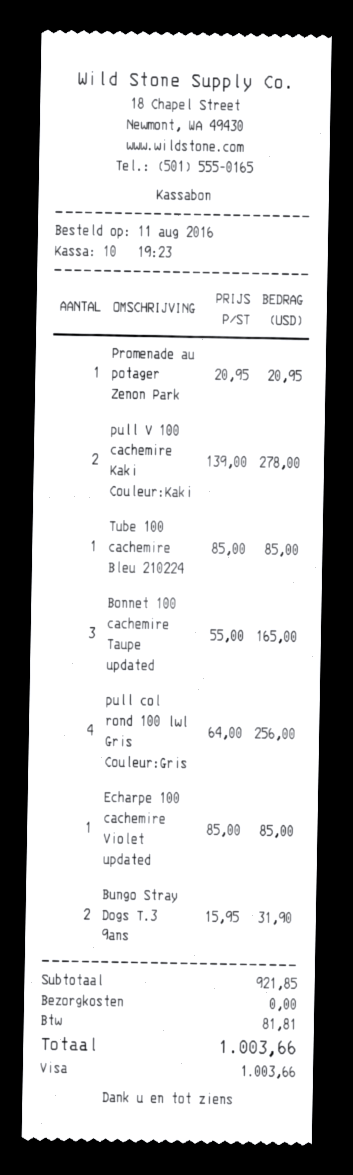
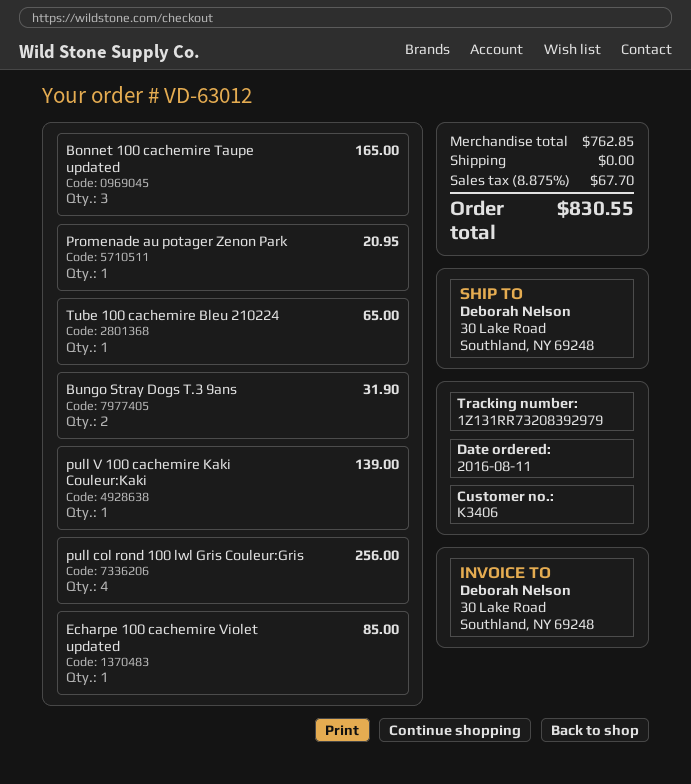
pull V 100 cachemire Kaki Couleur:Kaki: 2 for 278.00 -> 1 for 139.00
Tube 100 cachemire Bleu 210224: 1 for 85.00 -> 1 for 65.00
subtotal: 921.85 -> 762.85
tax: 81.81 -> 67.70
total: 1003.66 -> 830.55

